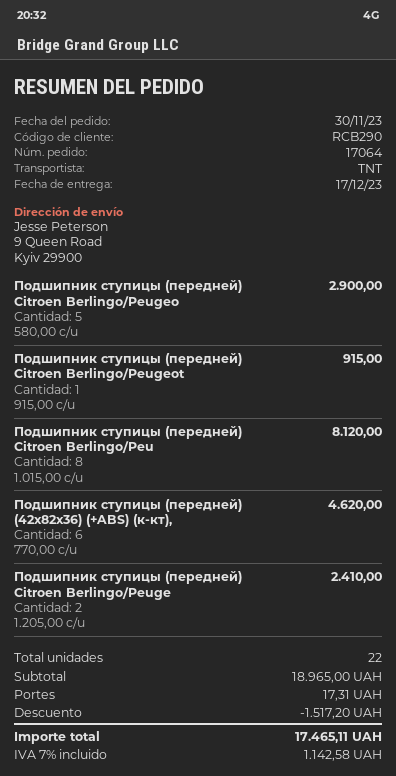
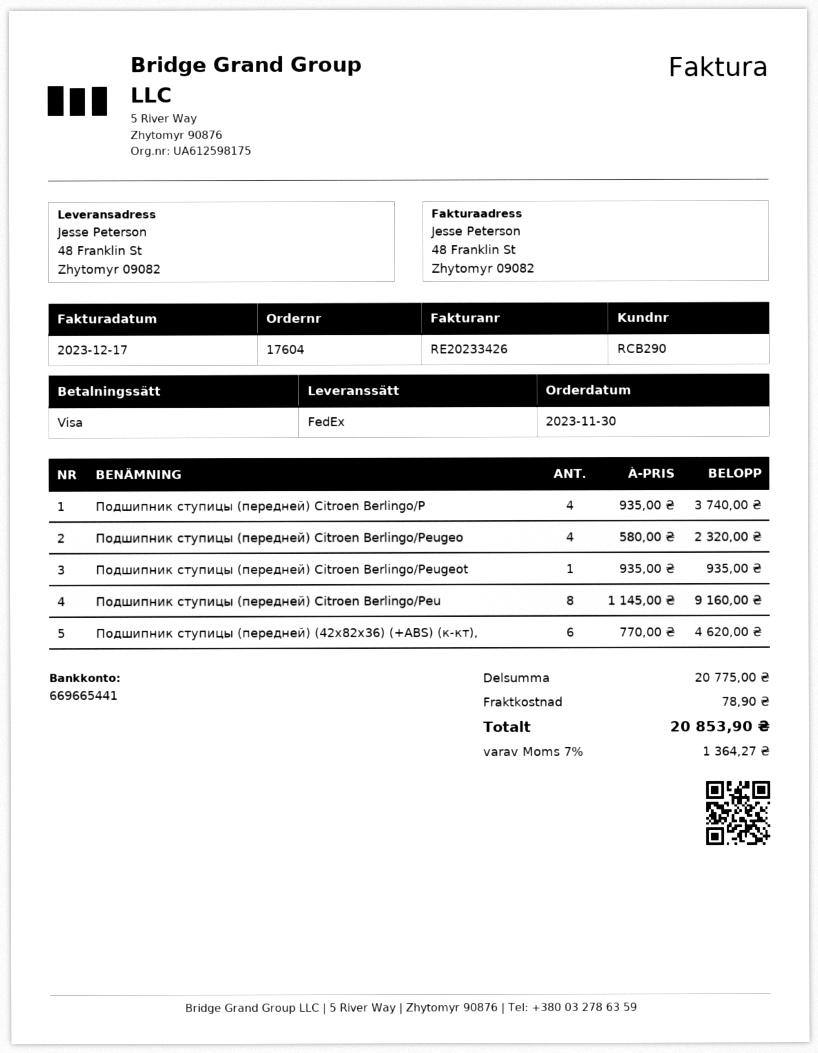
order number: 17064 -> 17604
shipping method: TNT -> FedEx
ship to: 9 Queen Road, Kyiv 29900 -> 48 Franklin St, Zhytomyr 09082
Подшипник ступицы (передней) Citroen Berlingo/Peugeo: 5 x 580.00 = 2900.00 -> 4 x 580.00 = 2320.00
Подшипник ступицы (передней) Citroen Berlingo/Peugeot: 1 x 915.00 = 915.00 -> 1 x 935.00 = 935.00
Подшипник ступицы (передней) Citroen Berlingo/Peu: 8 x 1015.00 = 8120.00 -> 8 x 1145.00 = 9160.00
Подшипник ступицы (передней) Citroen Berlingo/Peuge: 2 x 1205.00 = 2410.00 -> none
Подшипник ступицы (передней) Citroen Berlingo/P: none -> 4 x 935.00 = 3740.00
subtotal: 18965.00 -> 20775.00
discount: 1517.20 -> none
shipping: 17.31 -> 78.90
tax: 7% = 1142.58 -> 7% = 1364.27
total: 17465.11 -> 20853.90

